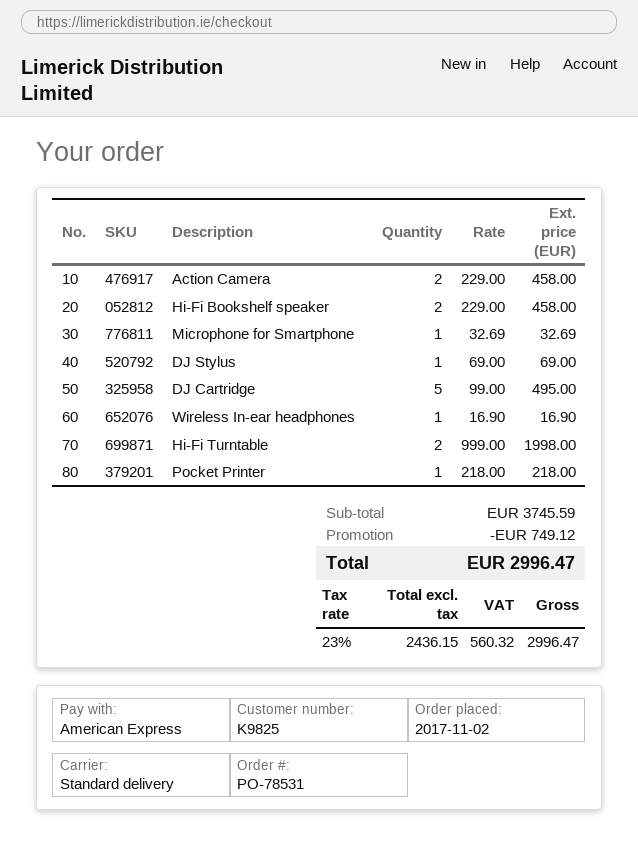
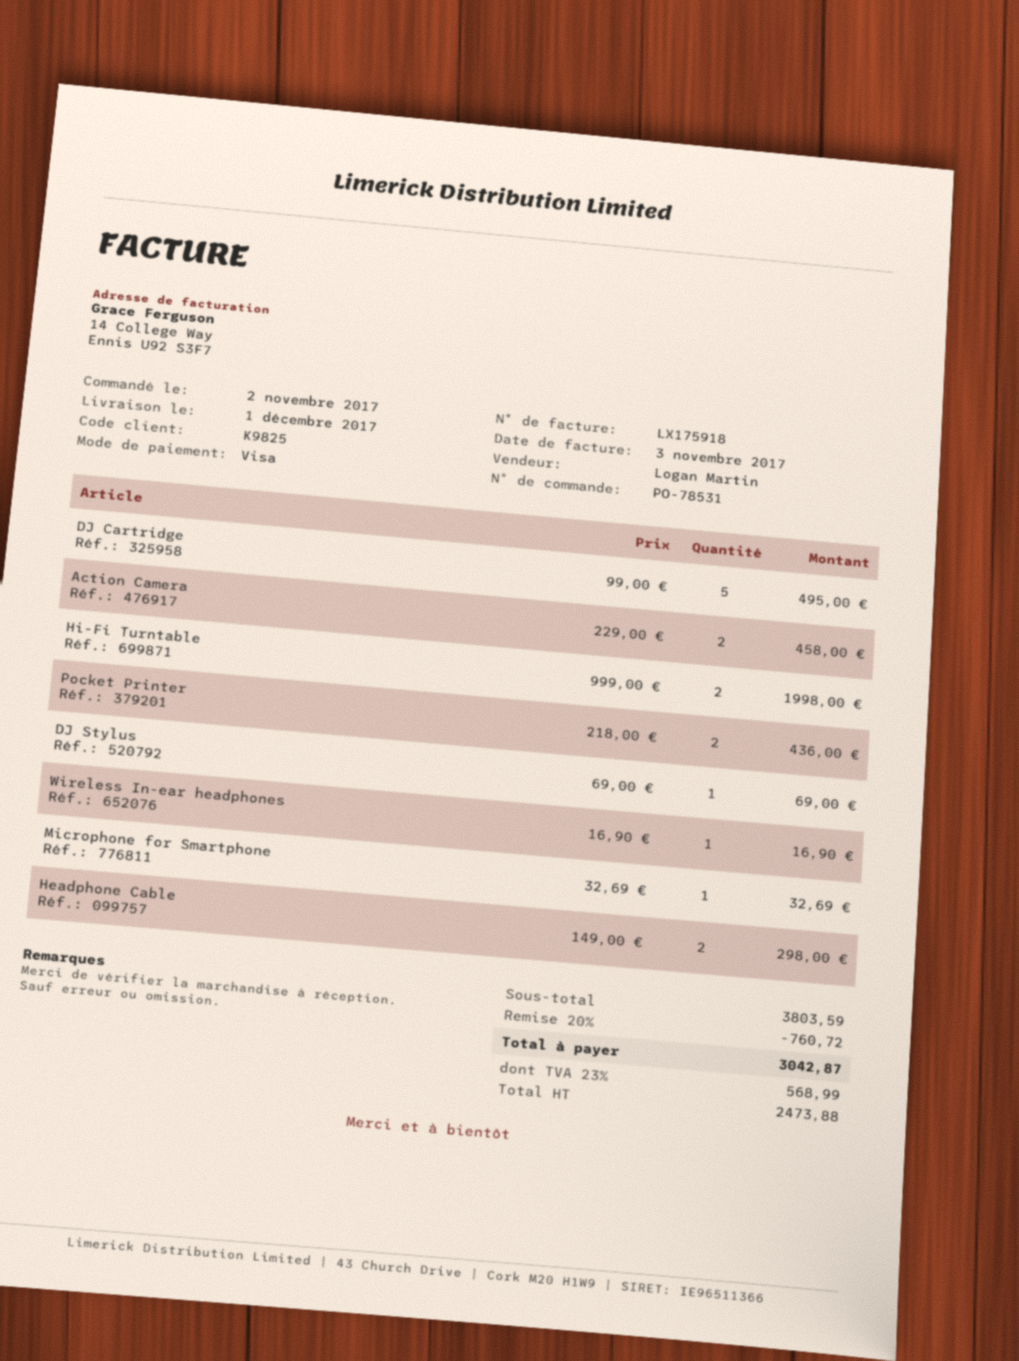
payment method: American Express -> Visa
Hi-Fi Bookshelf speaker: 2 x 229.00 = 458.00 -> none
Pocket Printer: 1 x 218.00 = 218.00 -> 2 x 218.00 = 436.00
Headphone Cable: none -> 2 x 149.00 = 298.00
subtotal: 3745.59 -> 3803.59
discount: 749.12 -> 760.72
net: 2436.15 -> 2473.88
tax: 23% = 560.32 -> 23% = 568.99
total: 2996.47 -> 3042.87

